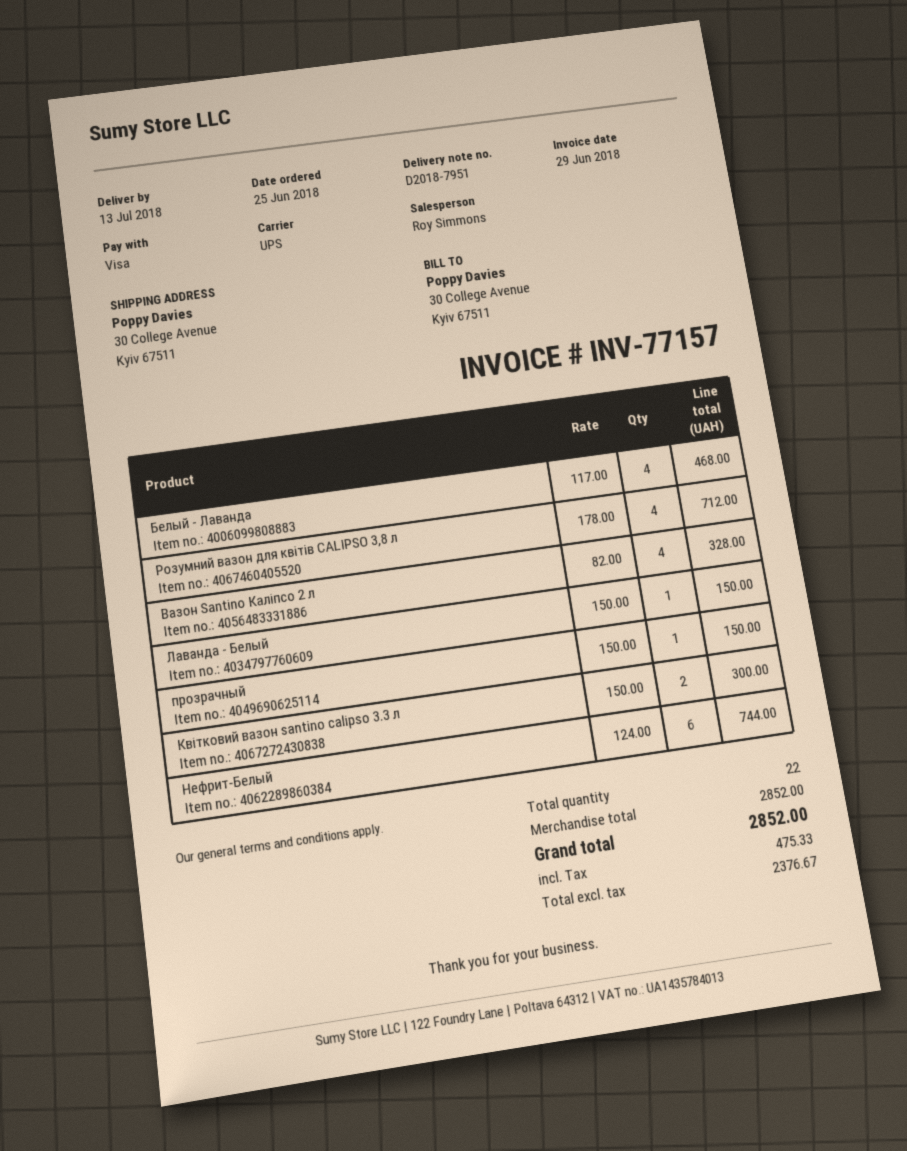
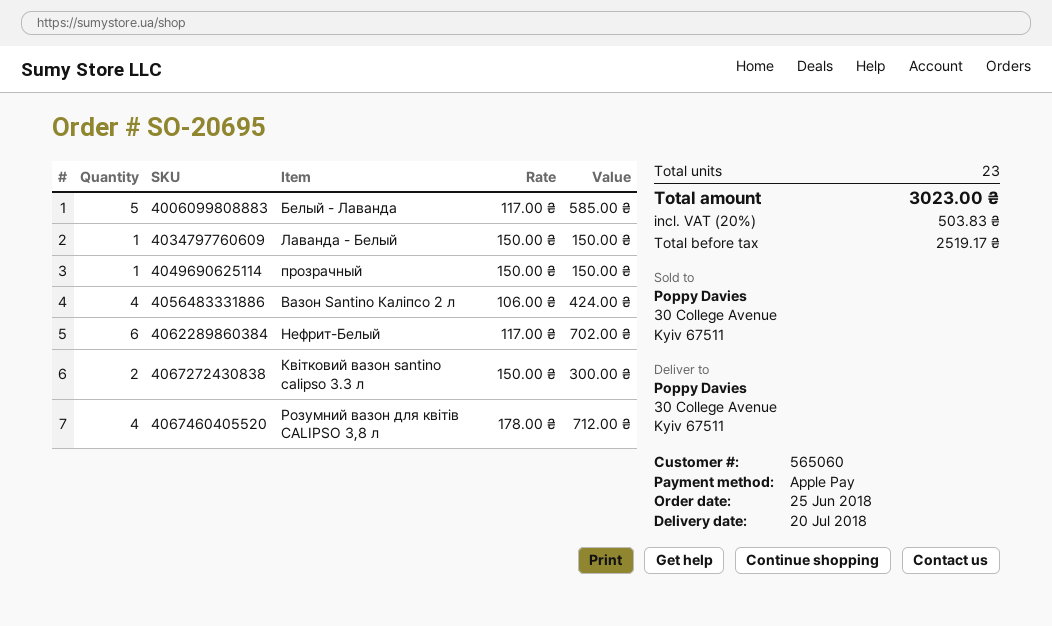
delivery date: 2018-07-13 -> 2018-07-20
payment method: Visa -> Apple Pay
Белый - Лаванда: 4 x 117.00 = 468.00 -> 5 x 117.00 = 585.00
Вазон Santino Каліпсо 2 л: 4 x 82.00 = 328.00 -> 4 x 106.00 = 424.00
Нефрит-Белый: 6 x 124.00 = 744.00 -> 6 x 117.00 = 702.00
total quantity: 22 -> 23
net: 2376.67 -> 2519.17
tax: 475.33 -> 503.83
total: 2852.00 -> 3023.00

